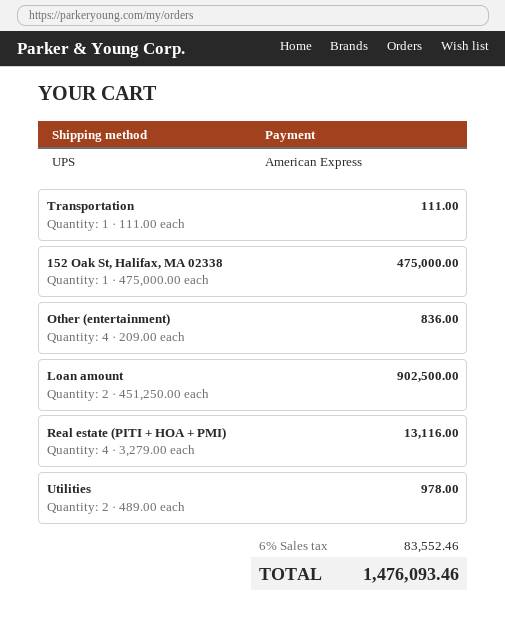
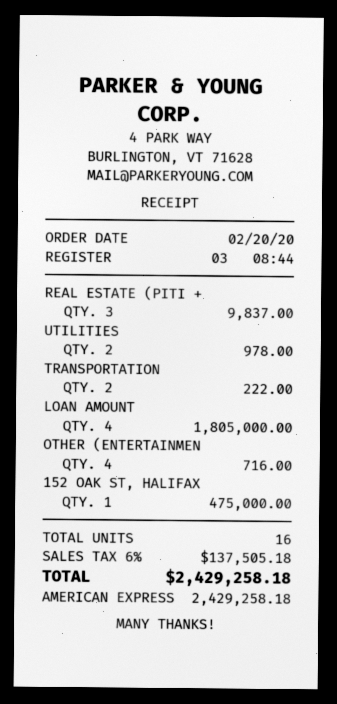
Transportation: 1 for 111.00 -> 2 for 222.00
Other (entertainment): 4 for 836.00 -> 4 for 716.00
Loan amount: 2 for 902500.00 -> 4 for 1805000.00
Real estate (PITI + HOA + PMI): 4 for 13116.00 -> 3 for 9837.00
tax: 6% = 83552.46 -> 6% = 137505.18
total: 1476093.46 -> 2429258.18

